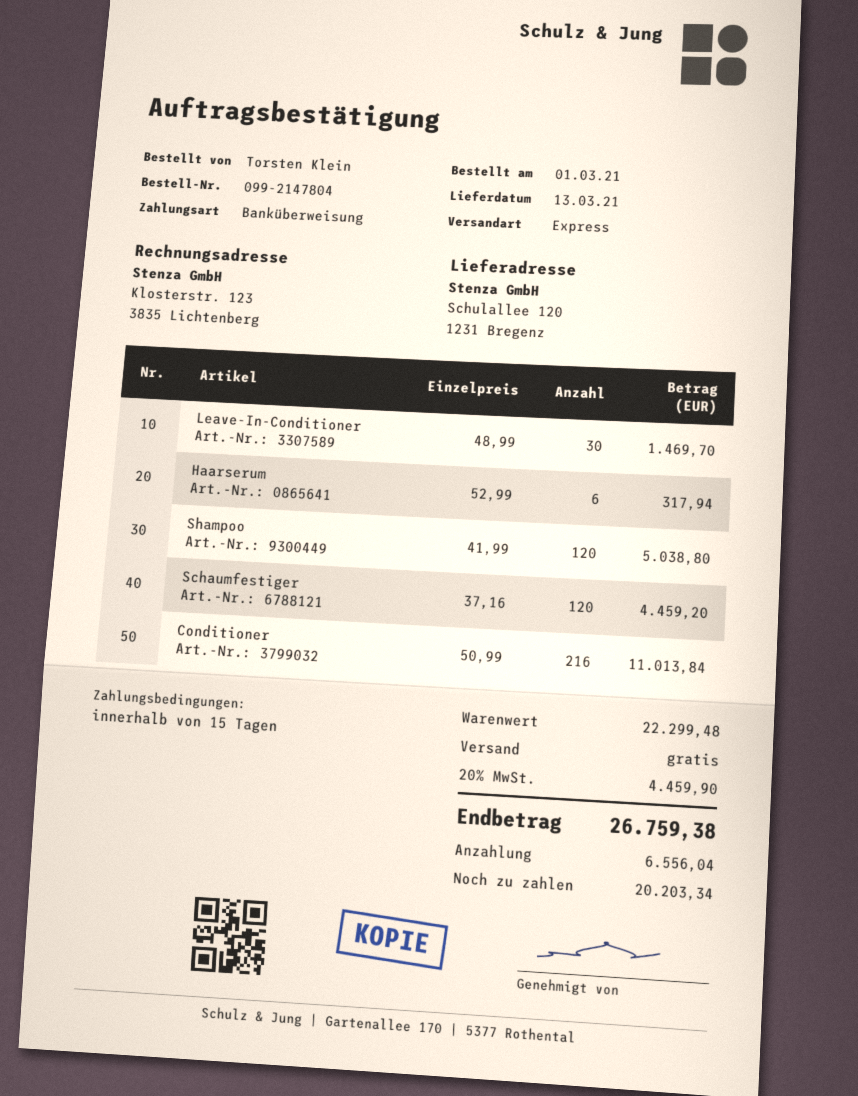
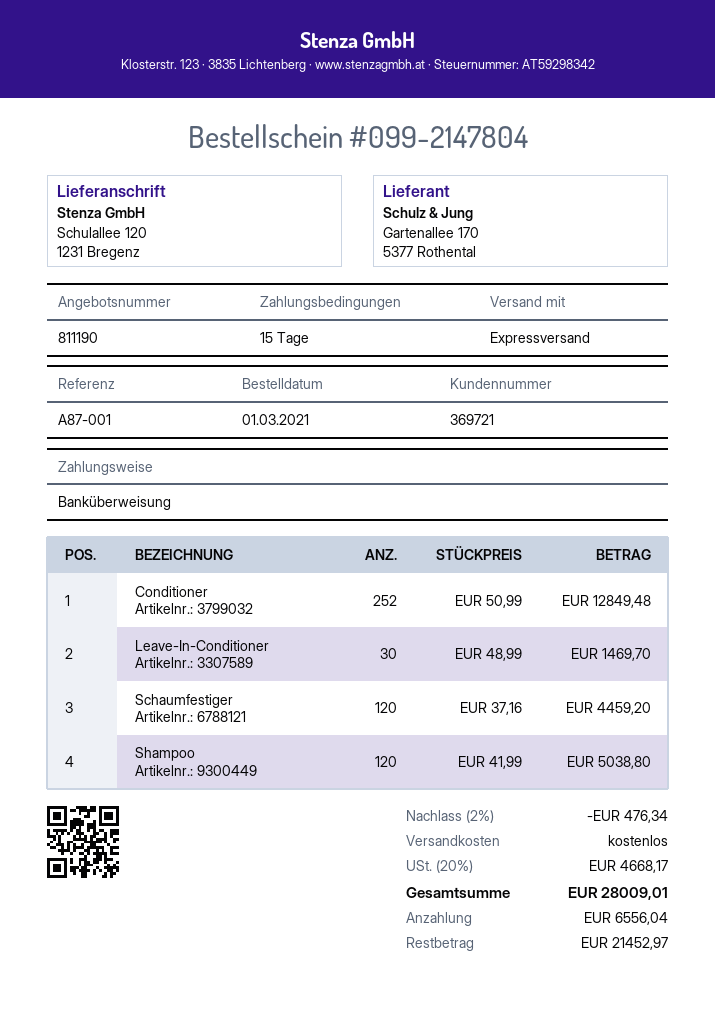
Haarserum: 6 x 52.99 = 317.94 -> none
Conditioner: 216 x 50.99 = 11013.84 -> 252 x 50.99 = 12849.48
discount: none -> 2% = 476.34
tax: 20% = 4459.90 -> 20% = 4668.17
total: 26759.38 -> 28009.01
balance: 20203.34 -> 21452.97

